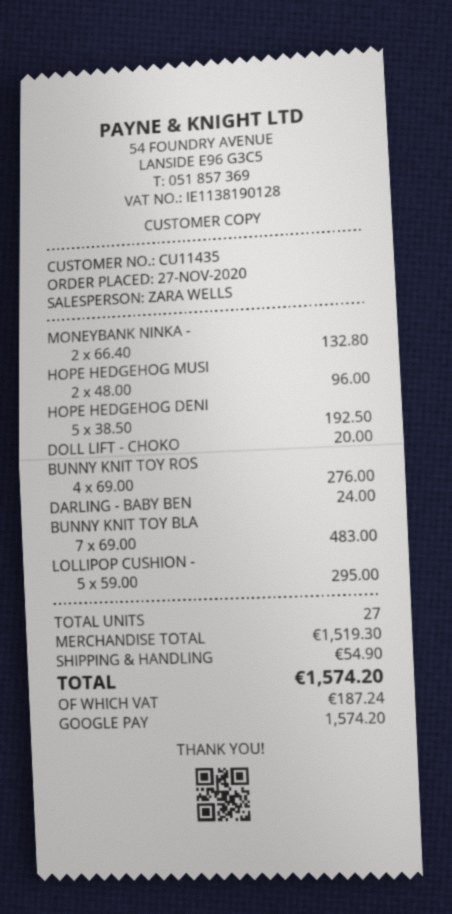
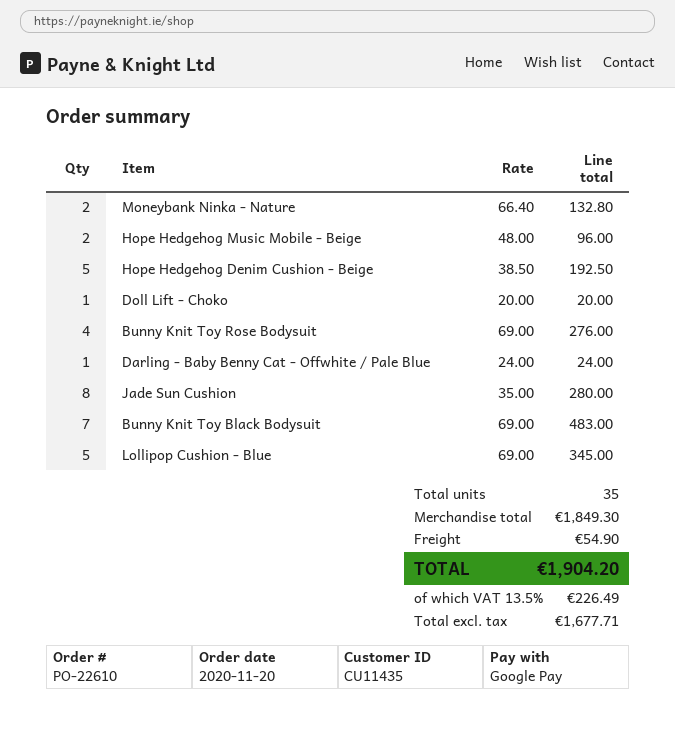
order date: 2020-11-27 -> 2020-11-20
LOLLIPOP CUSHION -: 5 x 59.00 = 295.00 -> 5 x 69.00 = 345.00
Jade Sun Cushion: none -> 8 x 35.00 = 280.00
total quantity: 27 -> 35
subtotal: 1519.30 -> 1849.30
tax: 187.24 -> 226.49
total: 1574.20 -> 1904.20

